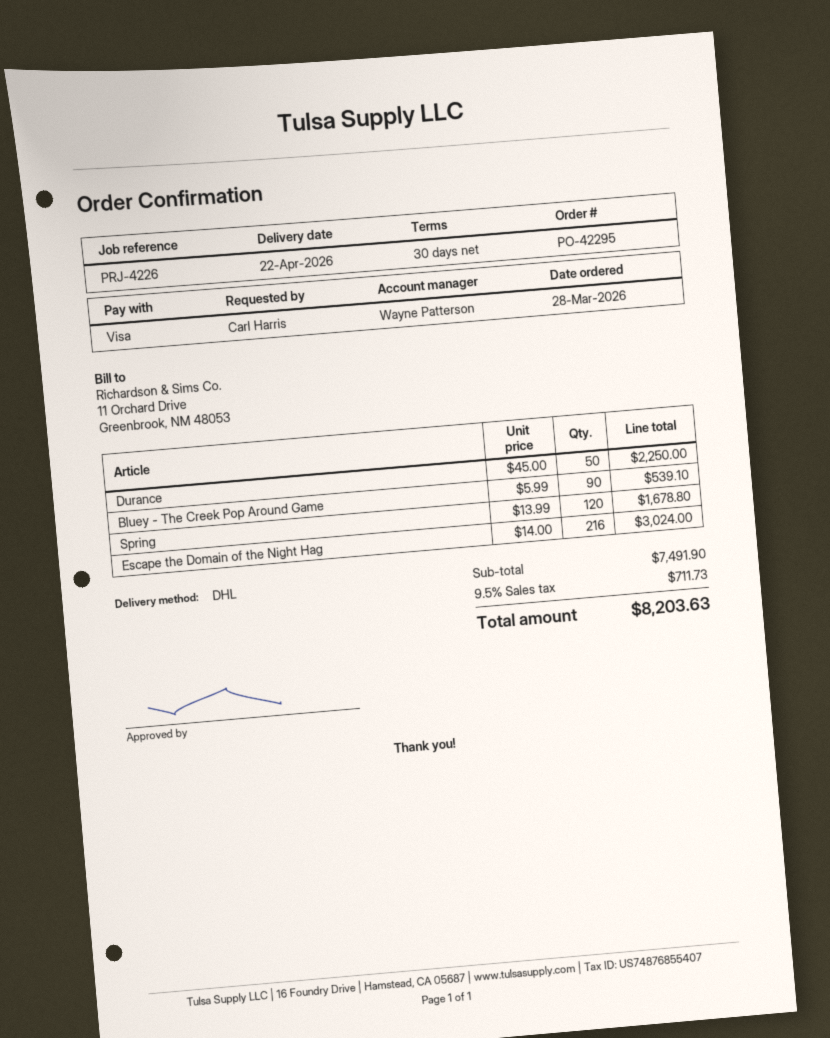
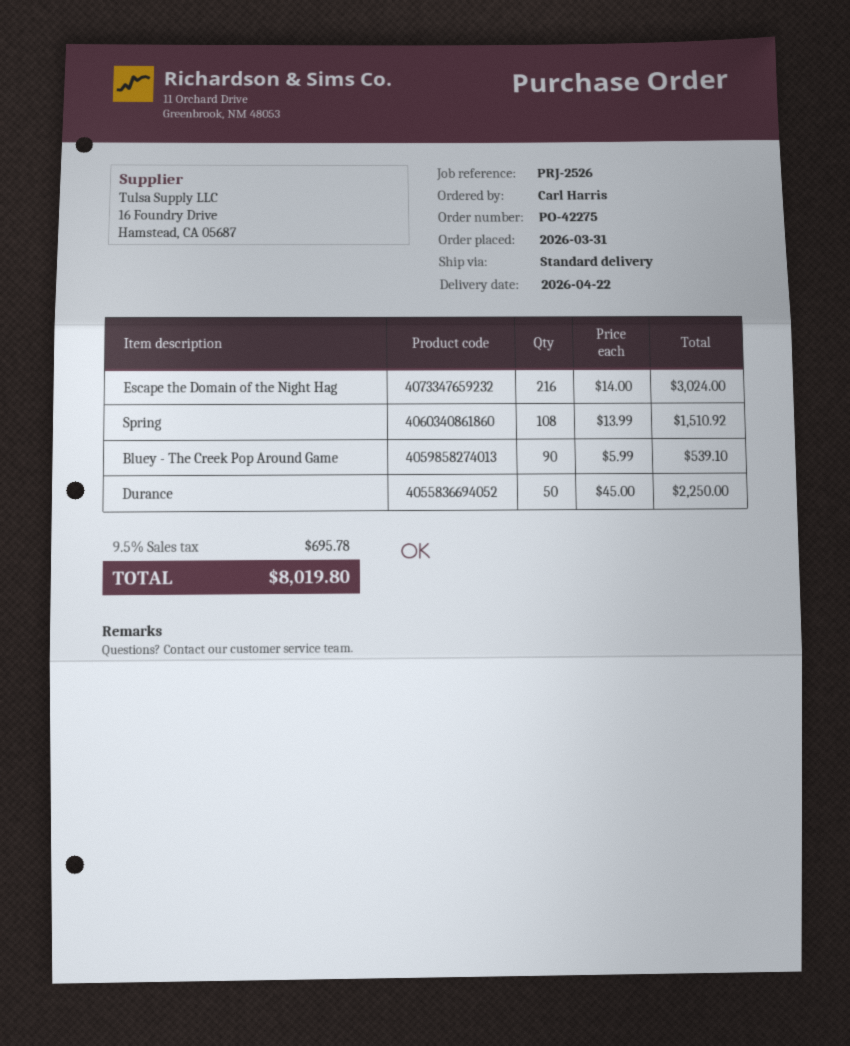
order number: PO-42295 -> PO-42275
order date: 2026-03-28 -> 2026-03-31
reference: PRJ-4226 -> PRJ-2526
shipping method: DHL -> standard
Spring: 120 x 13.99 = 1678.80 -> 108 x 13.99 = 1510.92
tax: 9.5% = 711.73 -> 9.5% = 695.78
total: 8203.63 -> 8019.80

